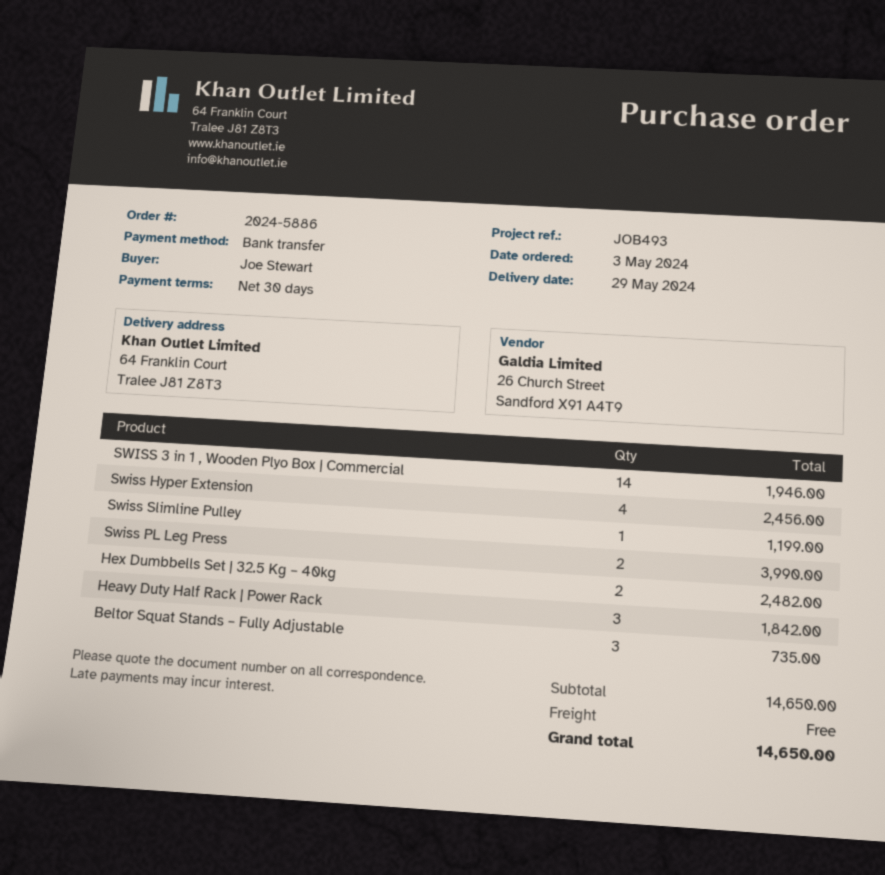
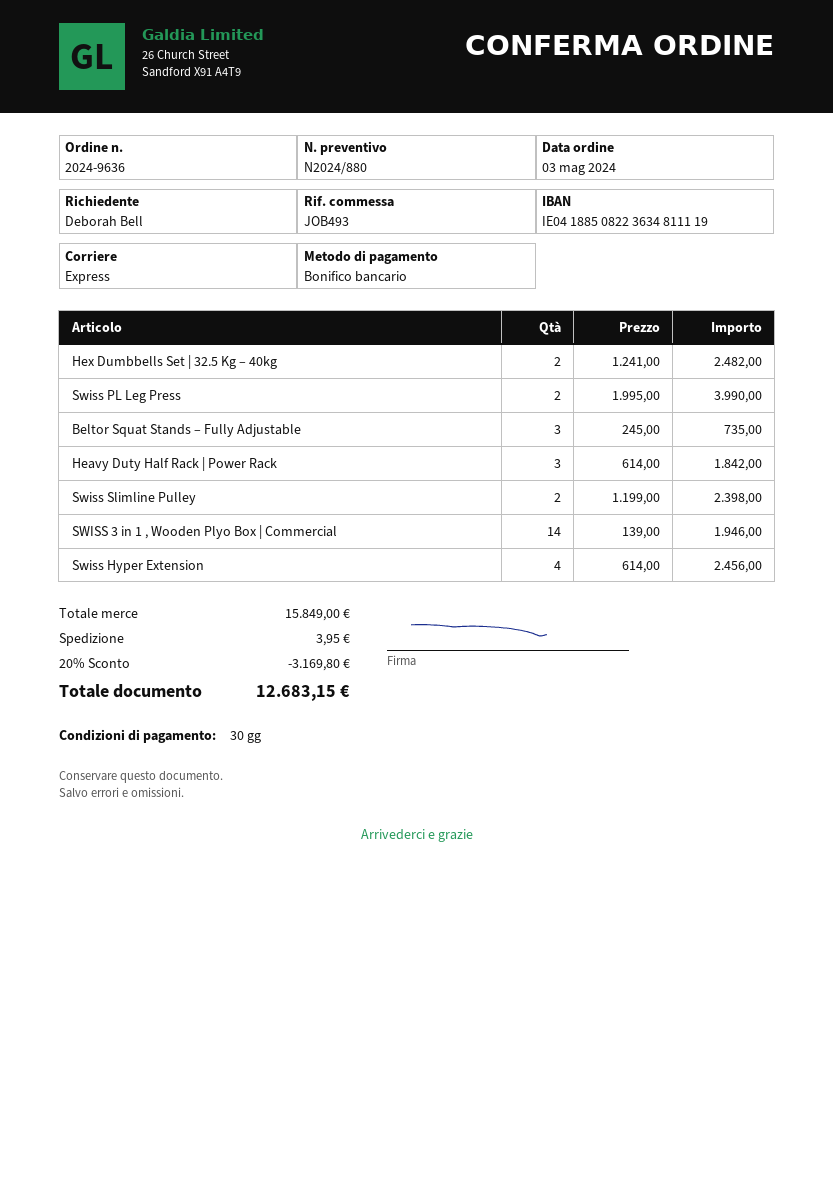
order number: 2024-5886 -> 2024-9636
ordered by: Joe Stewart -> Deborah Bell
Swiss Slimline Pulley: 1 for 1199.00 -> 2 for 2398.00
subtotal: 14650.00 -> 15849.00
discount: none -> 20% = 3169.80
shipping: 0.00 -> 3.95
total: 14650.00 -> 12683.15

